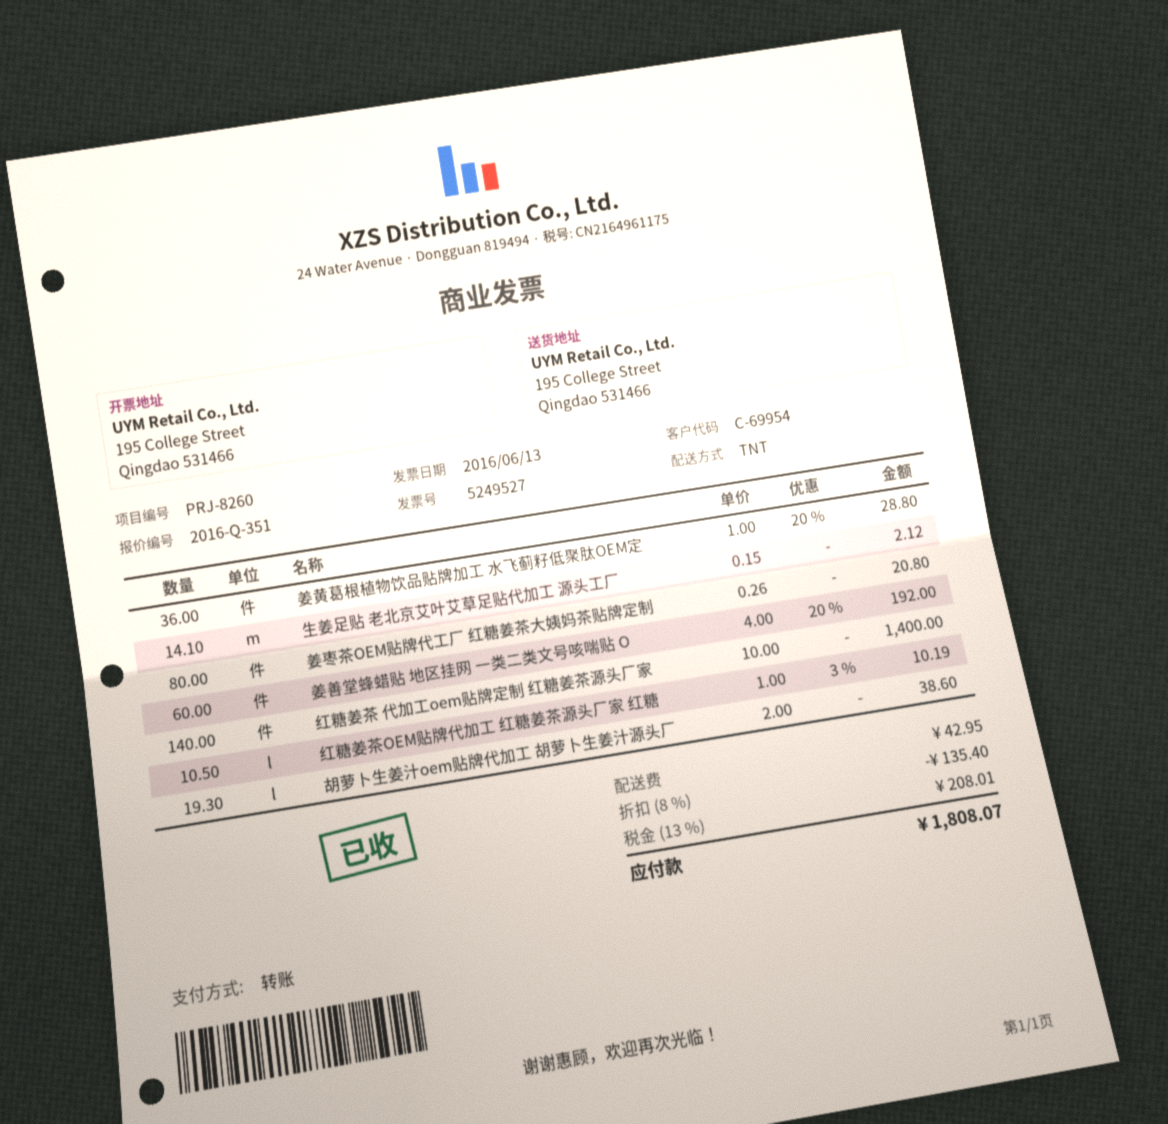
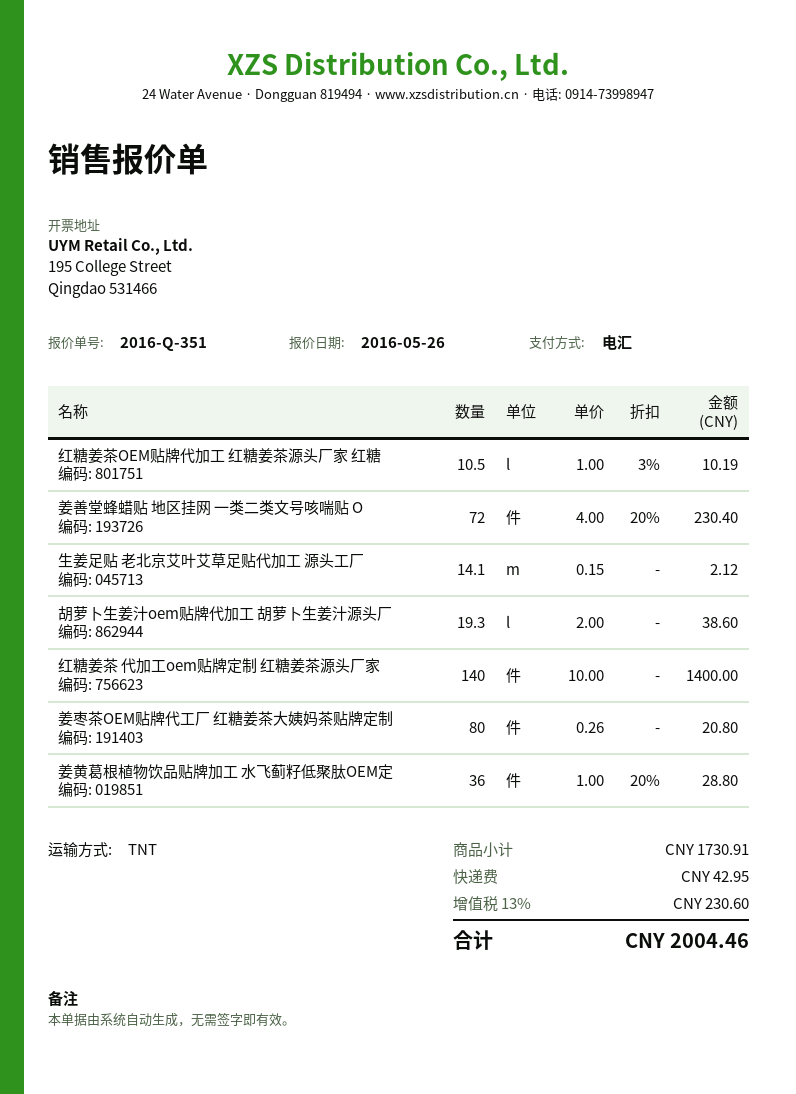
姜善堂蜂蜡贴 地区挂网 一类二类文号咳喘贴 O: 60 x 4.00 - 20% = 192.00 -> 72 x 4.00 - 20% = 230.40
discount: 8% = 135.40 -> none
tax: 13% = 208.01 -> 13% = 230.60
total: 1808.07 -> 2004.46

